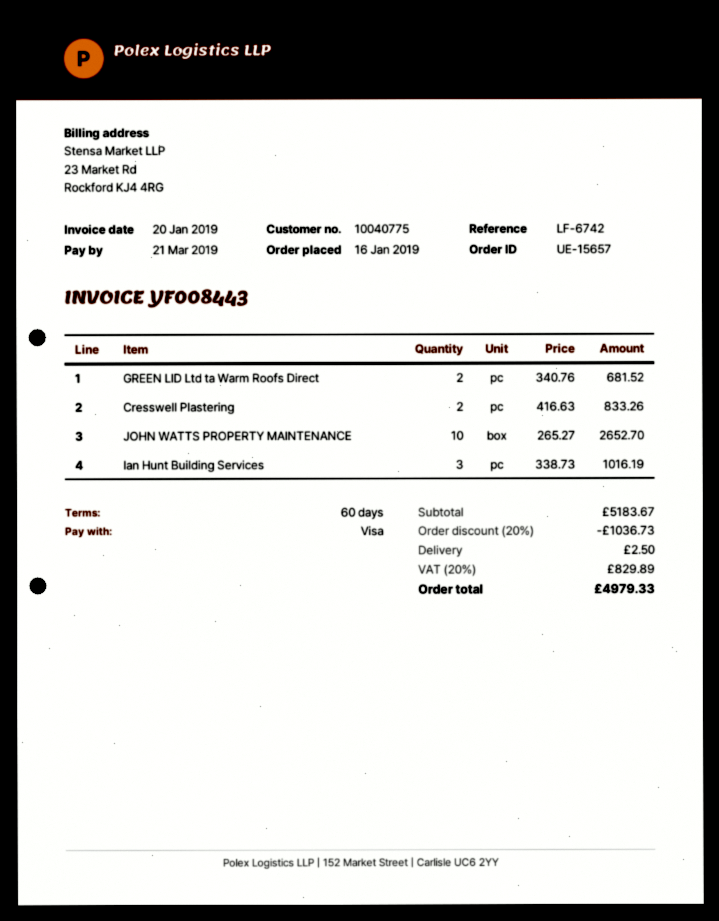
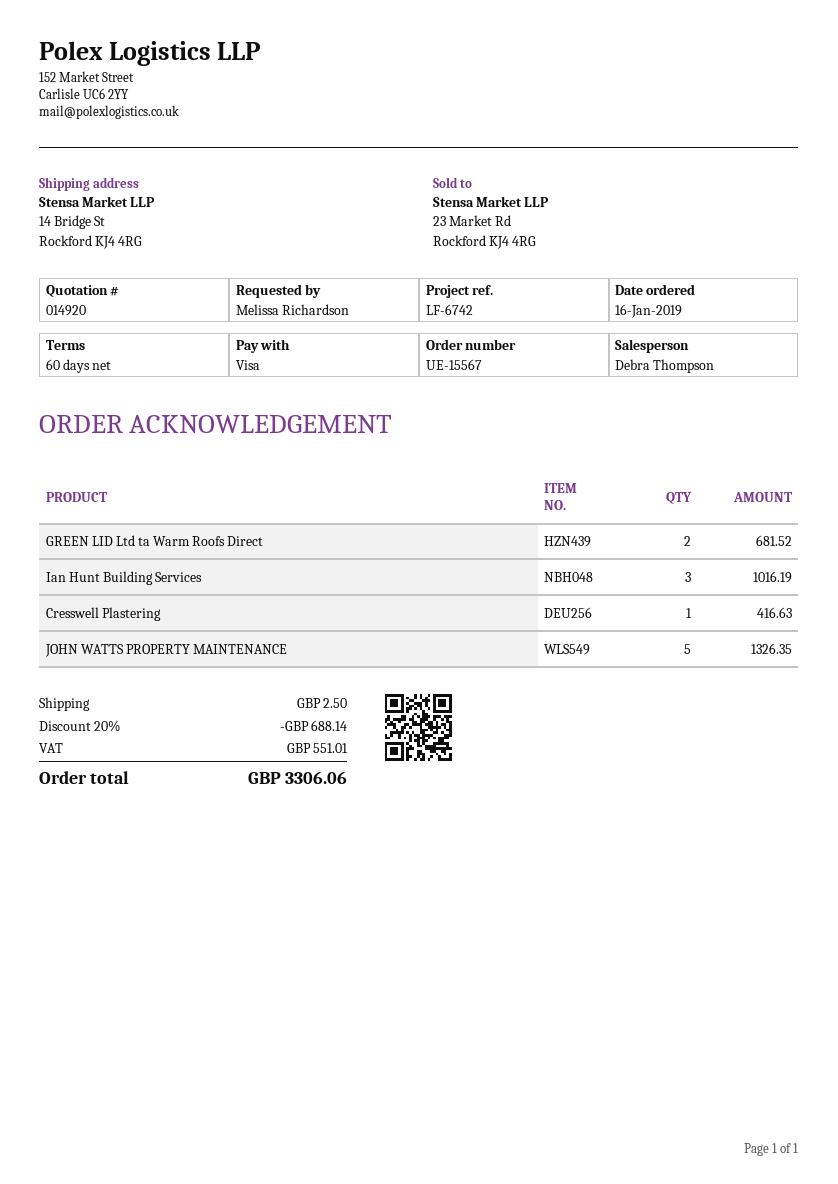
order number: UE-15657 -> UE-15567
Cresswell Plastering: 2 for 833.26 -> 1 for 416.63
JOHN WATTS PROPERTY MAINTENANCE: 10 for 2652.70 -> 5 for 1326.35
discount: 20% = 1036.73 -> 20% = 688.14
tax: 829.89 -> 551.01
total: 4979.33 -> 3306.06

